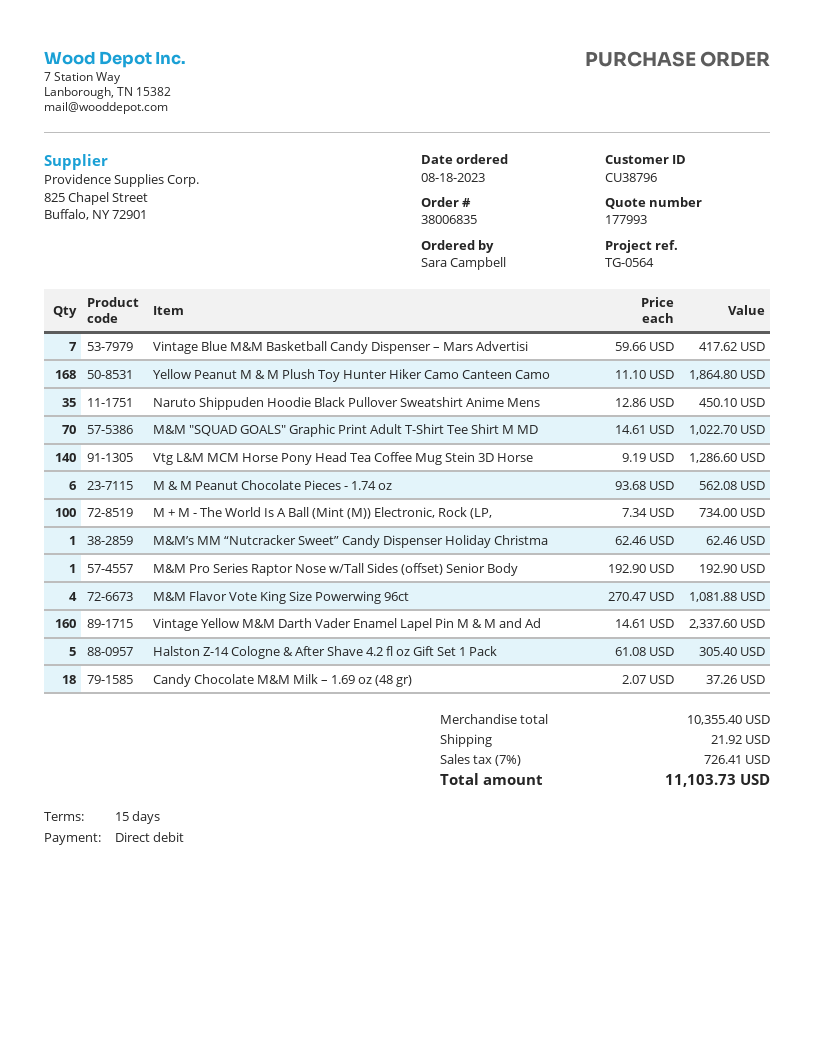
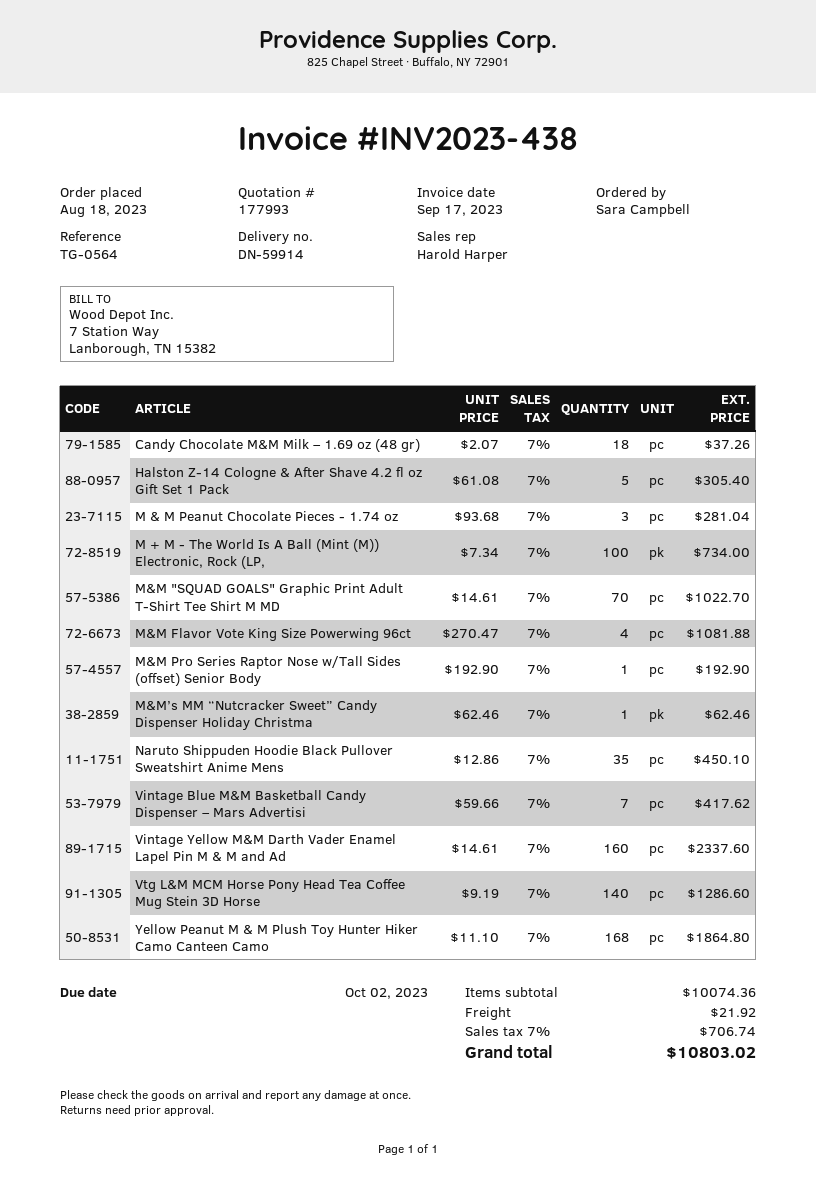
M & M Peanut Chocolate Pieces - 1.74 oz: 6 x 93.68 = 562.08 -> 3 x 93.68 = 281.04
subtotal: 10355.40 -> 10074.36
tax: 7% = 726.41 -> 7% = 706.74
total: 11103.73 -> 10803.02

